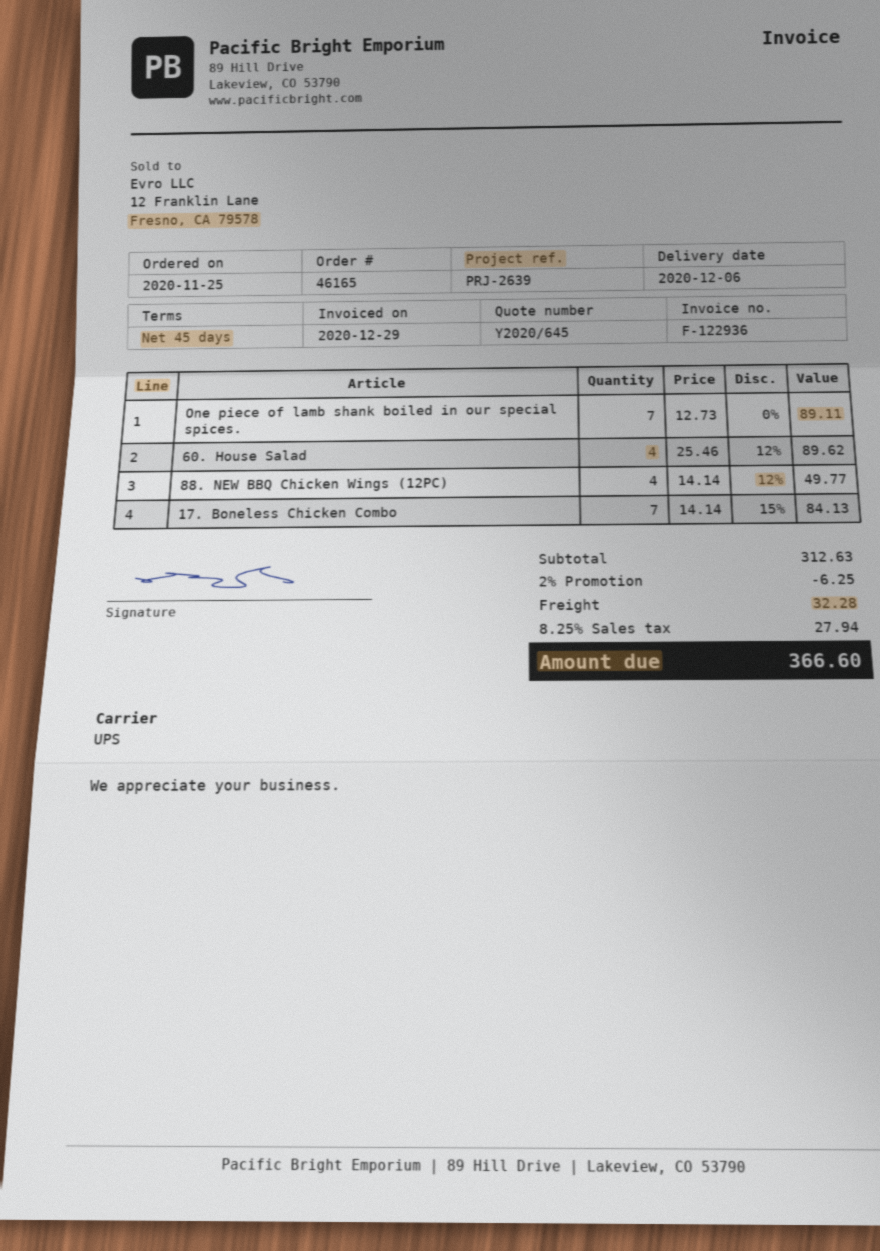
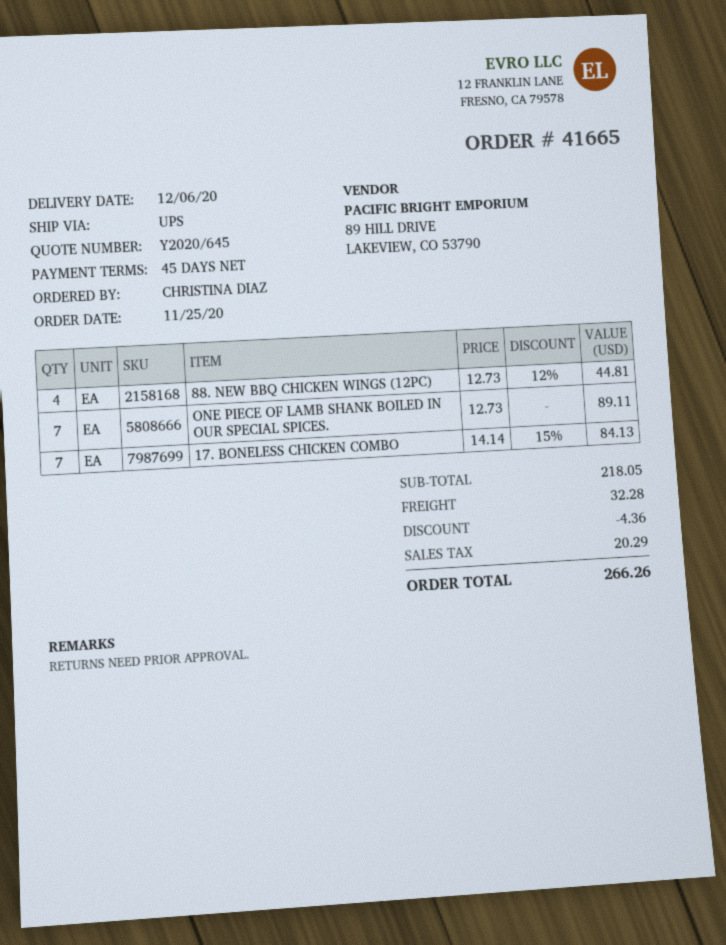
order number: 46165 -> 41665
60. House Salad: 4 x 25.46 - 12% = 89.62 -> none
88. NEW BBQ Chicken Wings (12PC): 4 x 14.14 - 12% = 49.77 -> 4 x 12.73 - 12% = 44.81
subtotal: 312.63 -> 218.05
discount: 6.25 -> 4.36
tax: 27.94 -> 20.29
total: 366.60 -> 266.26

